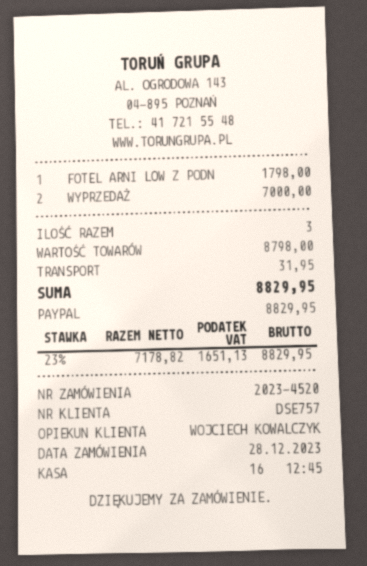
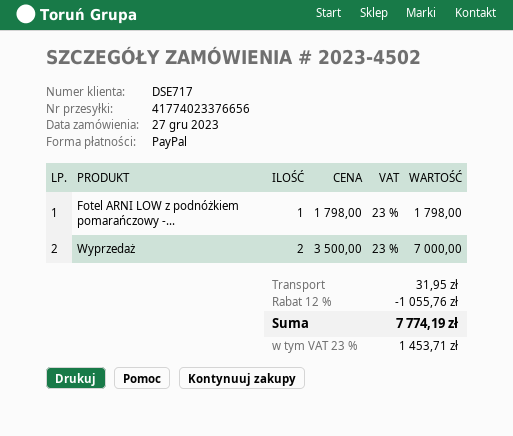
order number: 2023-4520 -> 2023-4502
order date: 2023-12-28 -> 2023-12-27
customer number: DSE757 -> DSE717
discount: none -> 12% = 1055.76
tax: 23% = 1651.13 -> 23% = 1453.71
total: 8829.95 -> 7774.19

